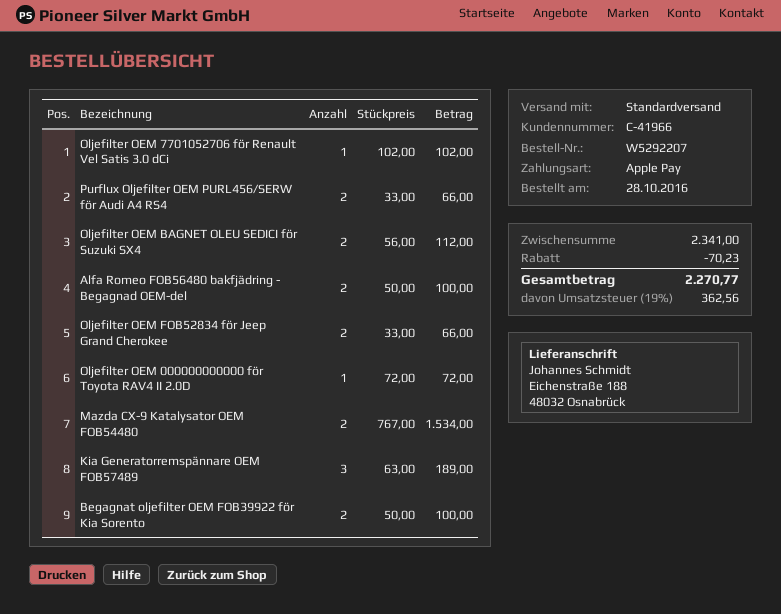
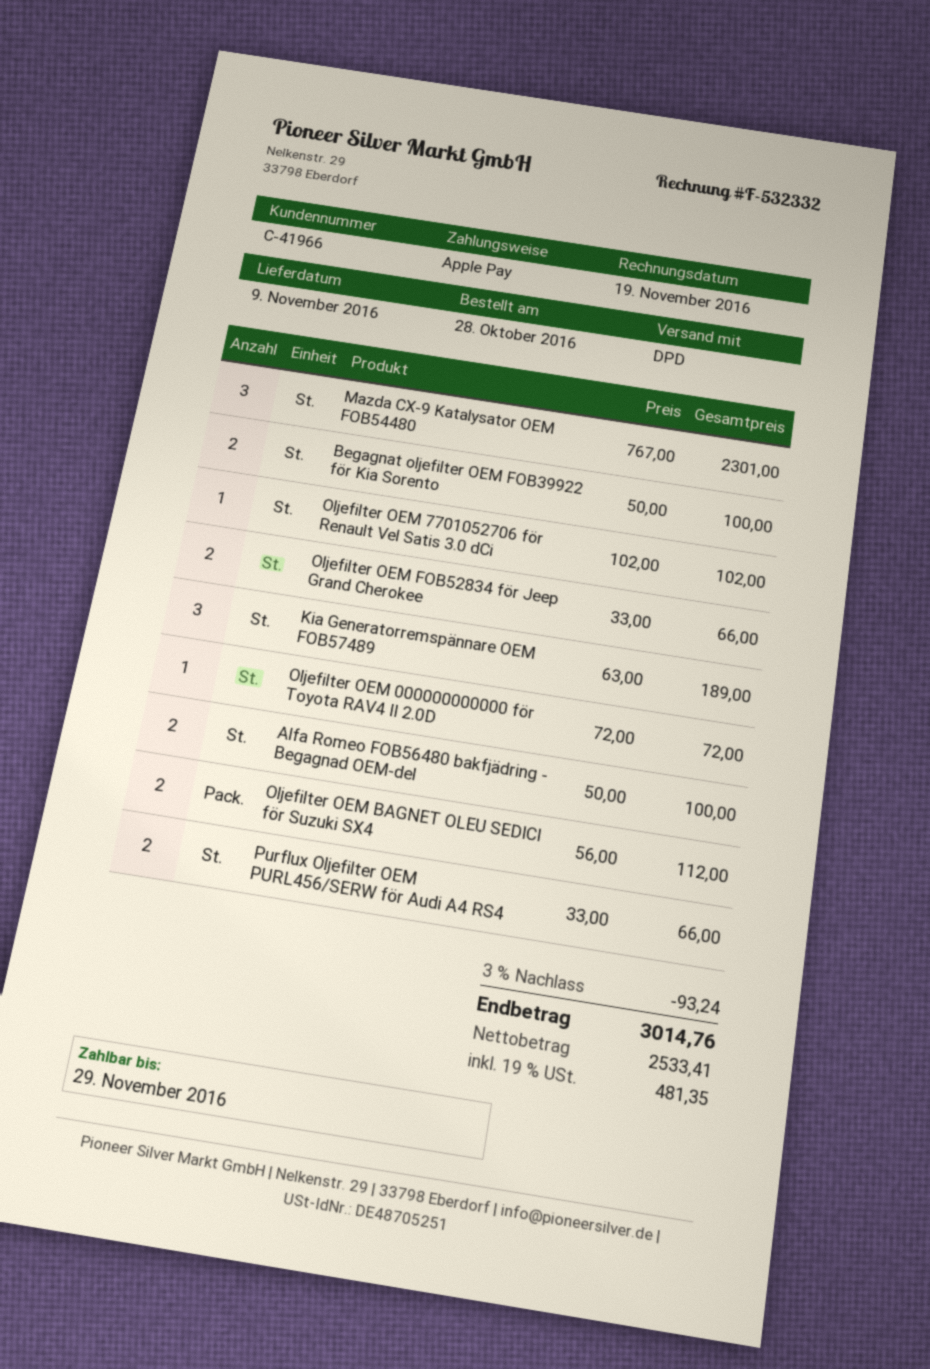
shipping method: standard -> DPD
Mazda CX-9 Katalysator OEM FOB54480: 2 x 767.00 = 1534.00 -> 3 x 767.00 = 2301.00
discount: 70.23 -> 93.24
tax: 19% = 362.56 -> 19% = 481.35
total: 2270.77 -> 3014.76

